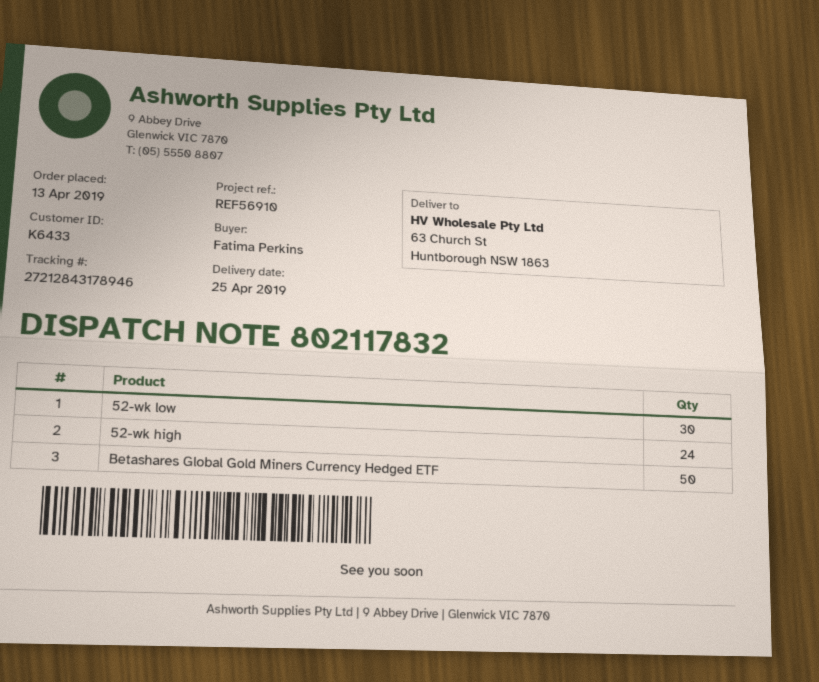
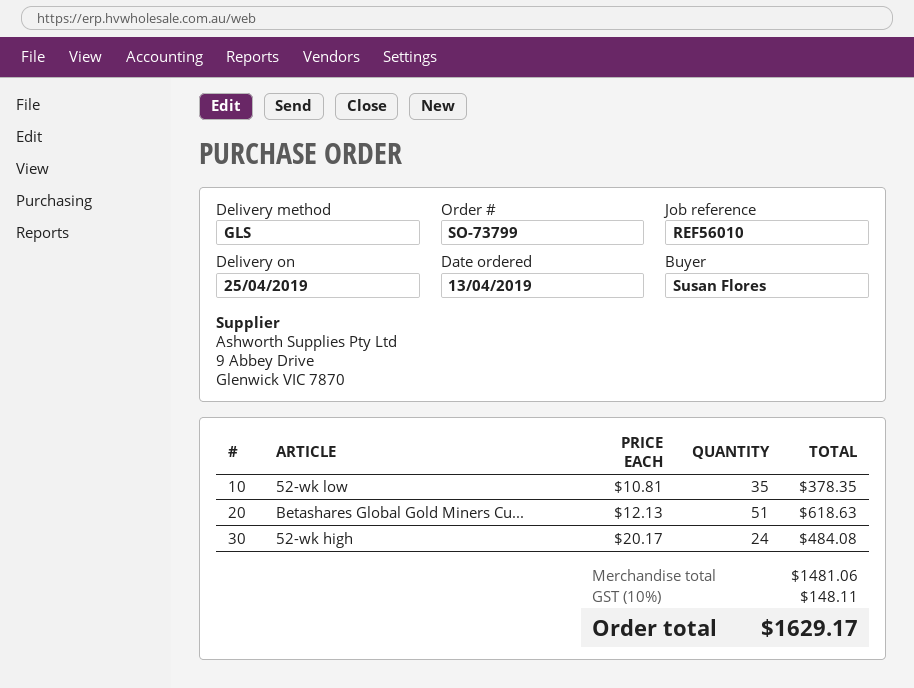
reference: REF56910 -> REF56010
ordered by: Fatima Perkins -> Susan Flores
52-wk low: 30 -> 35
Betashares Global Gold Miners Currency Hedged ETF: 50 -> 51

